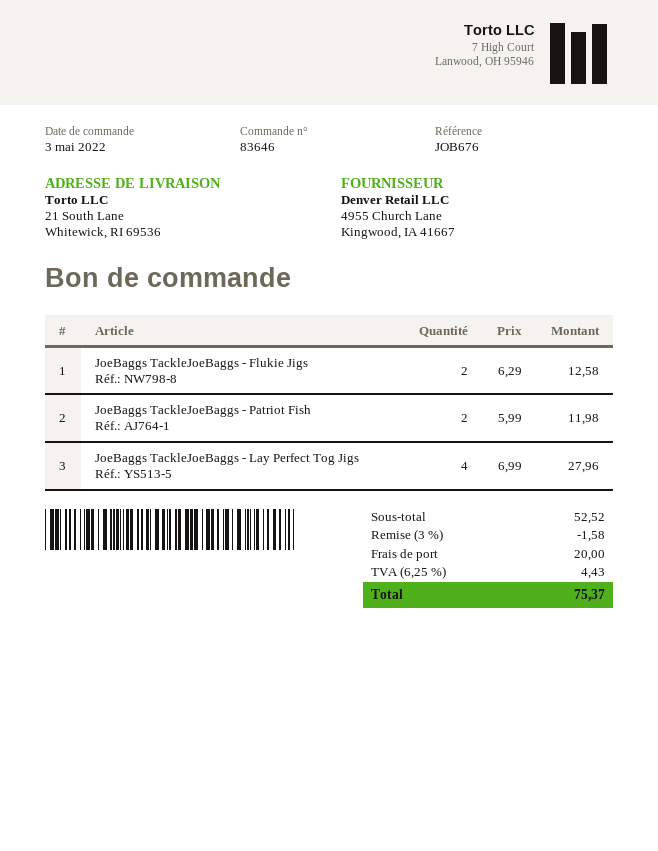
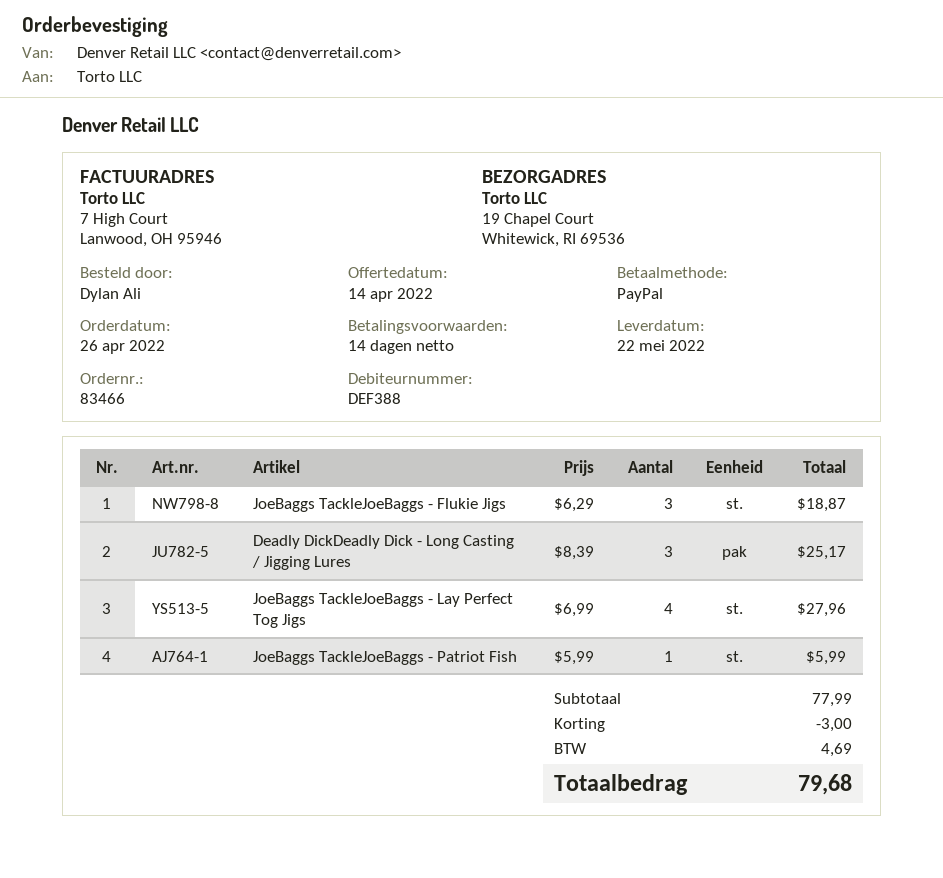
order number: 83646 -> 83466
order date: 2022-05-03 -> 2022-04-26
ship to: 21 South Lane, Whitewick, RI 69536 -> 19 Chapel Court, Whitewick, RI 69536
JoeBaggs TackleJoeBaggs - Flukie Jigs: 2 x 6.29 = 12.58 -> 3 x 6.29 = 18.87
JoeBaggs TackleJoeBaggs - Patriot Fish: 2 x 5.99 = 11.98 -> 1 x 5.99 = 5.99
Deadly DickDeadly Dick - Long Casting / Jigging Lures: none -> 3 x 8.39 = 25.17
subtotal: 52.52 -> 77.99
discount: 1.58 -> 3.00
shipping: 20.00 -> none
tax: 4.43 -> 4.69
total: 75.37 -> 79.68

